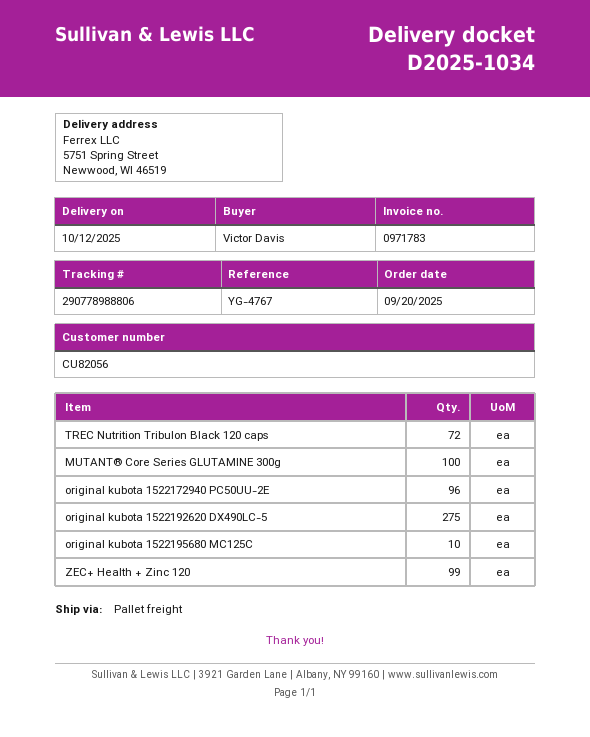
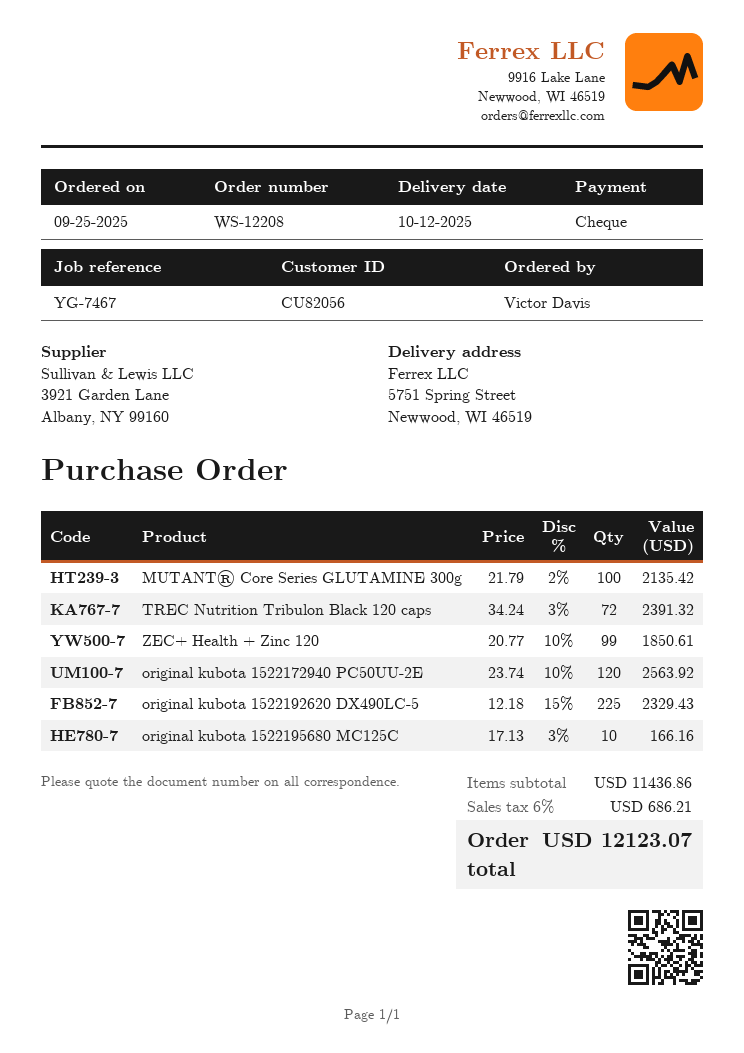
order date: 2025-09-20 -> 2025-09-25
reference: YG-4767 -> YG-7467
original kubota 1522172940 PC50UU-2E: 96 -> 120
original kubota 1522192620 DX490LC-5: 275 -> 225

